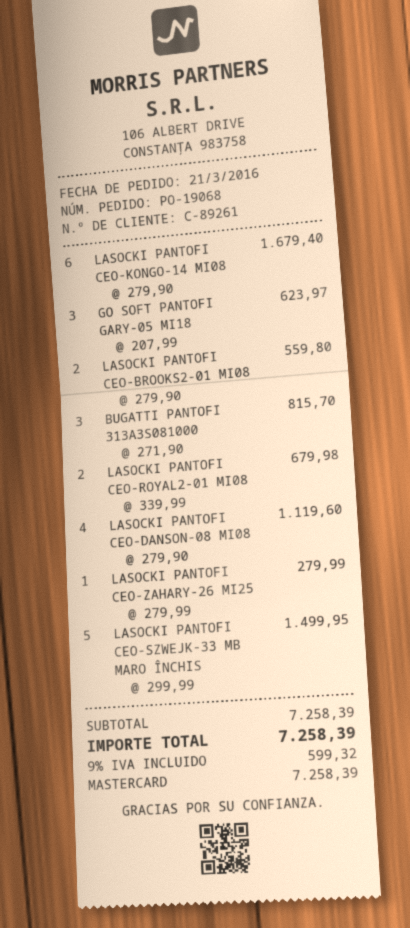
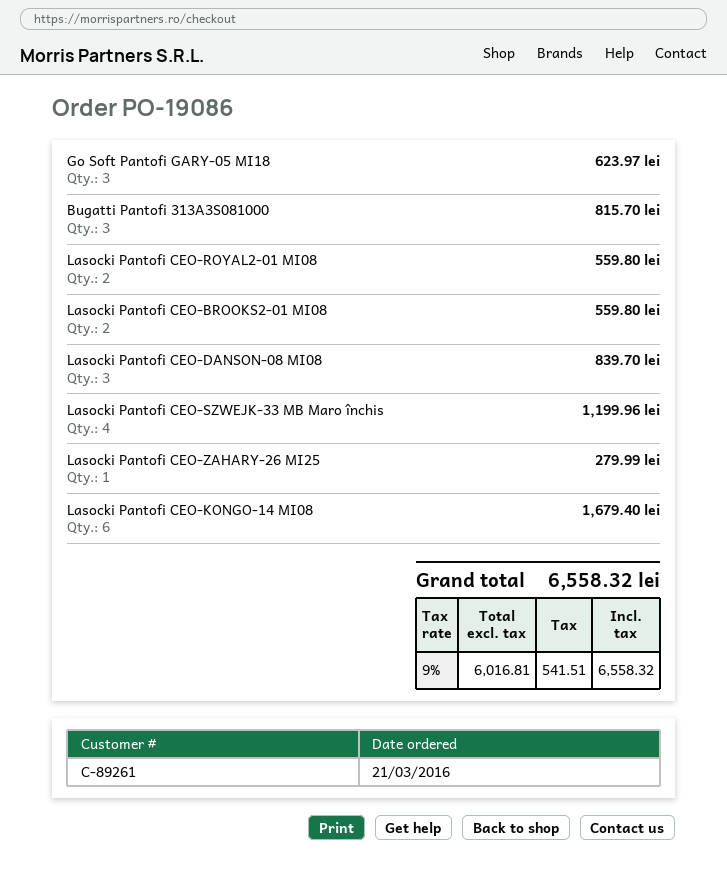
order number: PO-19068 -> PO-19086
LASOCKI PANTOFI CEO-ROYAL2-01 MI08: 2 for 679.98 -> 2 for 559.80
LASOCKI PANTOFI CEO-DANSON-08 MI08: 4 for 1119.60 -> 3 for 839.70
LASOCKI PANTOFI CEO-SZWEJK-33 MB MARO ÎNCHIS: 5 for 1499.95 -> 4 for 1199.96
tax: 9% = 599.32 -> 9% = 541.51
total: 7258.39 -> 6558.32

